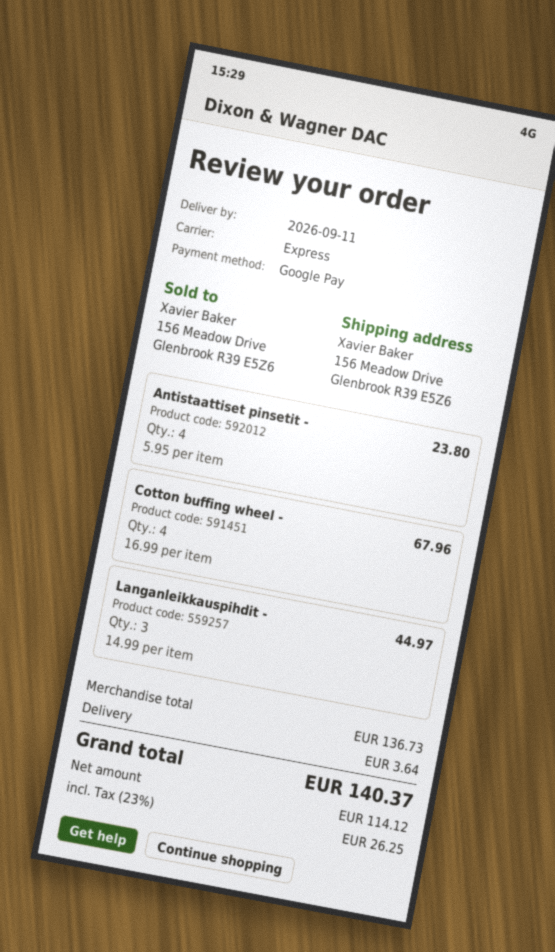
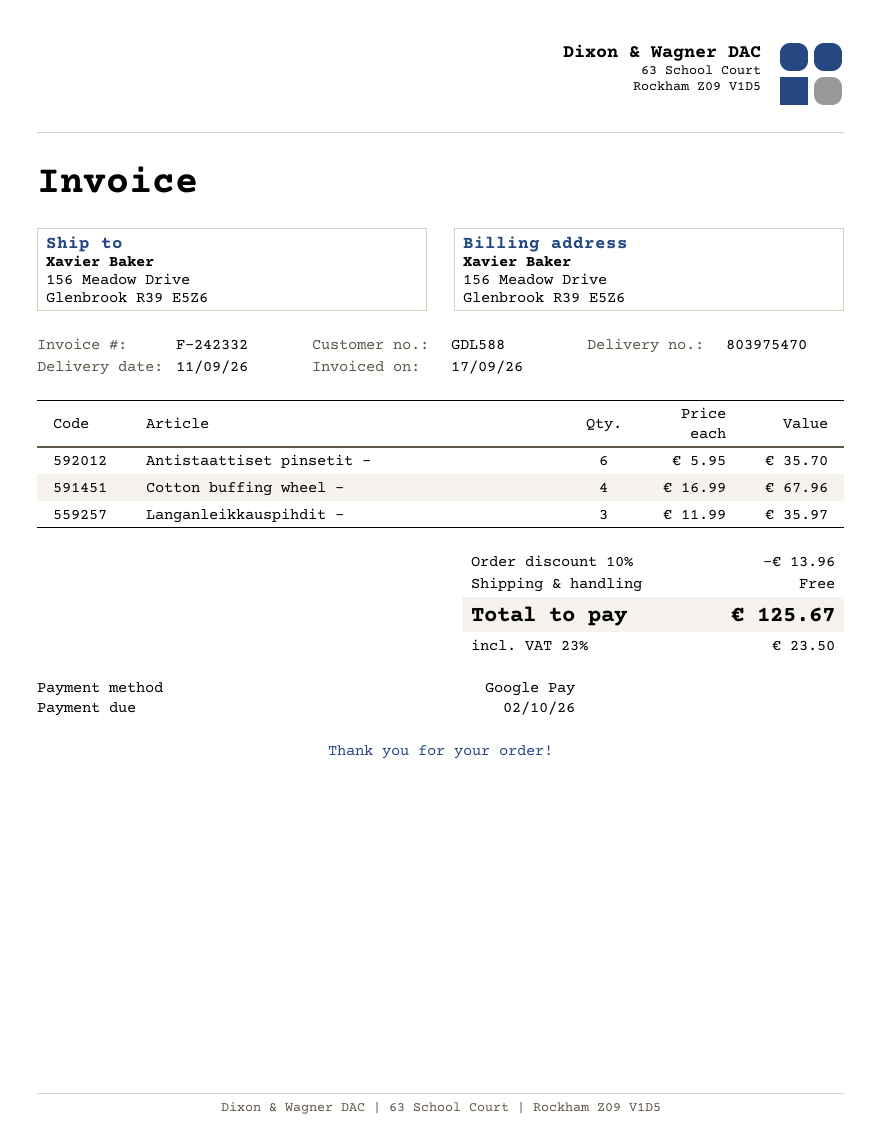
Antistaattiset pinsetit -: 4 x 5.95 = 23.80 -> 6 x 5.95 = 35.70
Langanleikkauspihdit -: 3 x 14.99 = 44.97 -> 3 x 11.99 = 35.97
discount: none -> 10% = 13.96
shipping: 3.64 -> 0.00
tax: 23% = 26.25 -> 23% = 23.50
total: 140.37 -> 125.67

